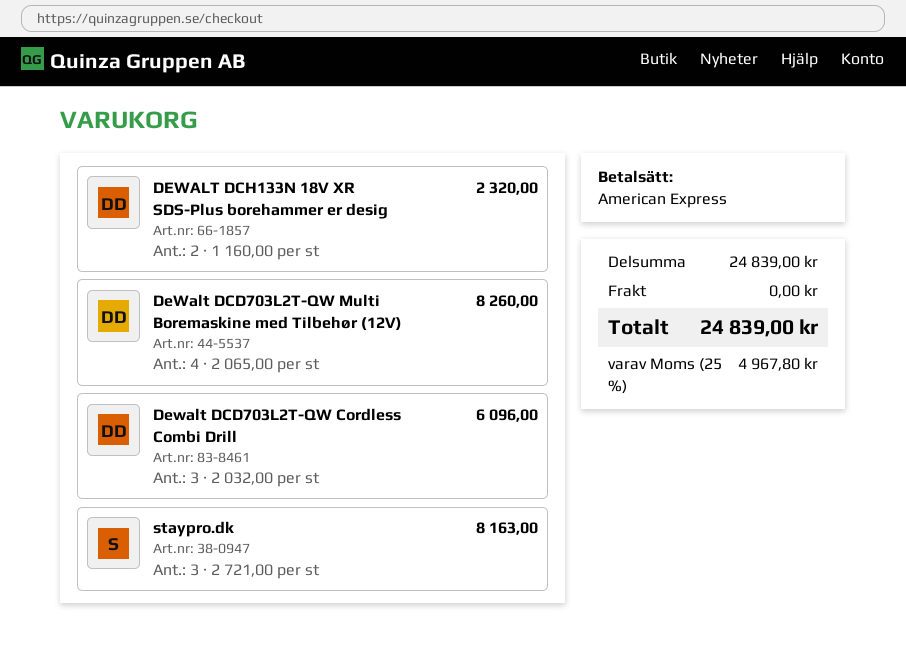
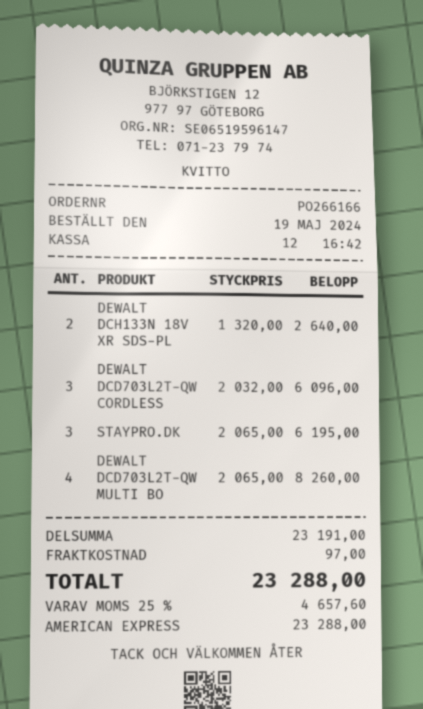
DEWALT DCH133N 18V XR SDS-Plus borehammer er desig: 2 x 1160.00 = 2320.00 -> 2 x 1320.00 = 2640.00
staypro.dk: 3 x 2721.00 = 8163.00 -> 3 x 2065.00 = 6195.00
subtotal: 24839.00 -> 23191.00
shipping: 0.00 -> 97.00
tax: 25% = 4967.80 -> 25% = 4657.60
total: 24839.00 -> 23288.00

